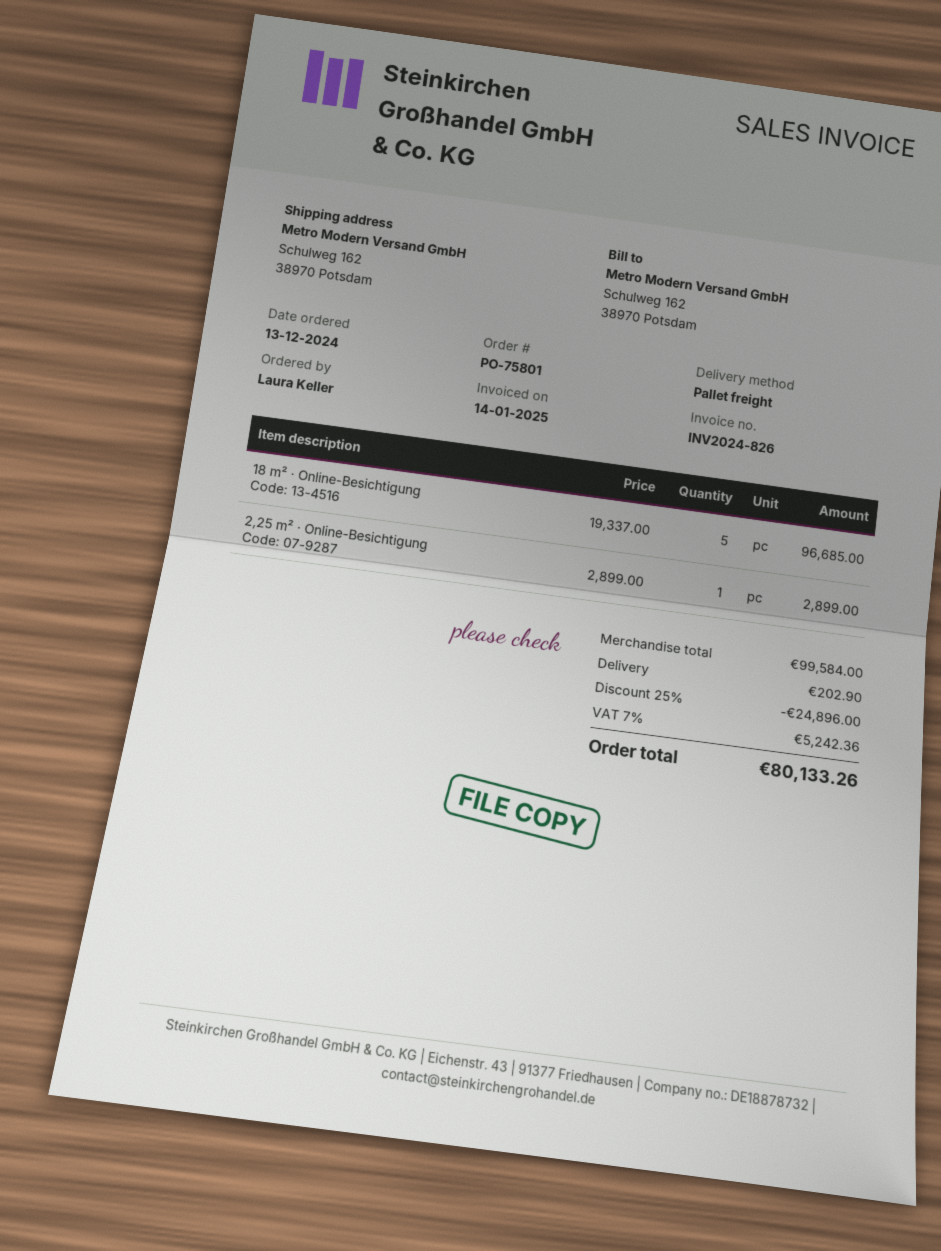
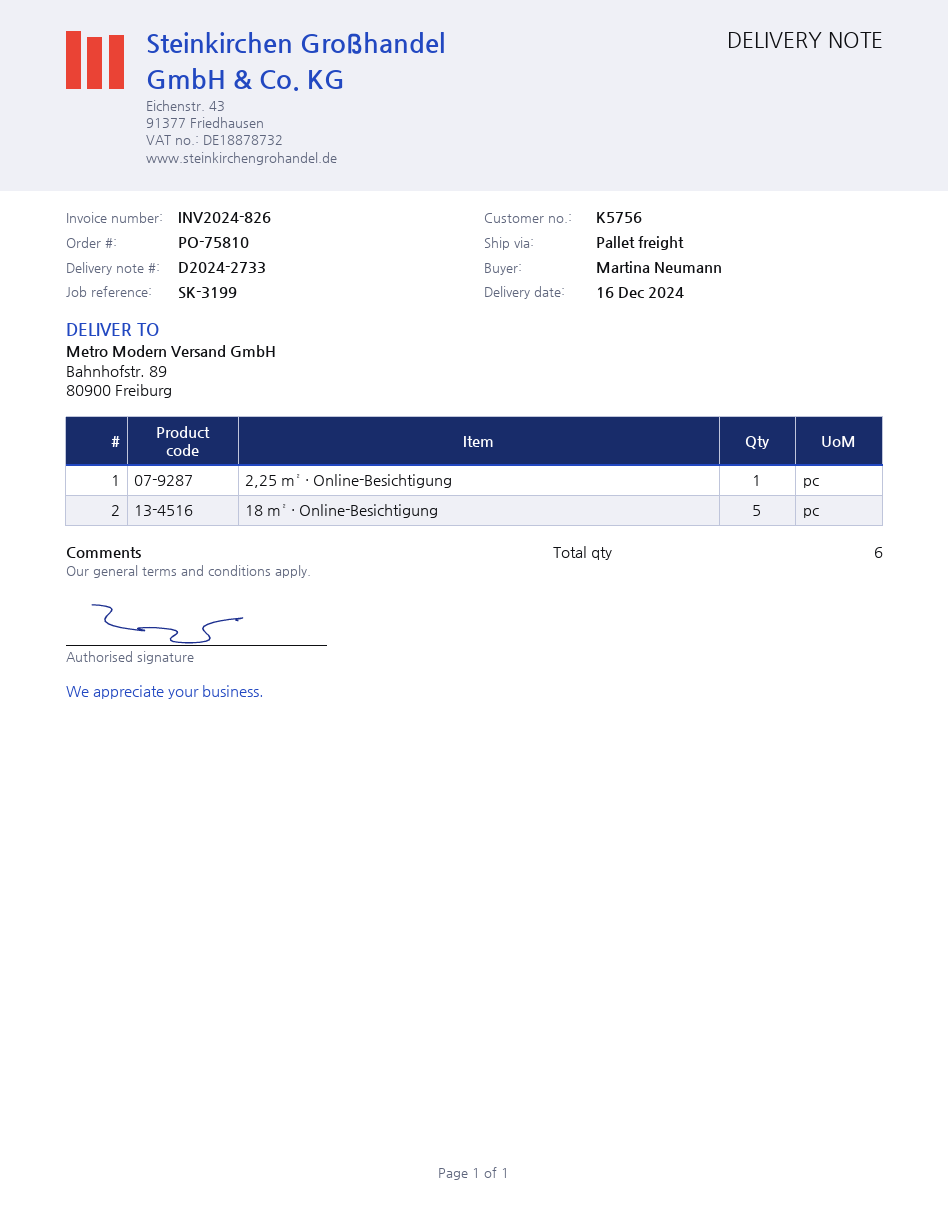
order number: PO-75801 -> PO-75810
ordered by: Laura Keller -> Martina Neumann
ship to: Schulweg 162, 38970 Potsdam -> Bahnhofstr. 89, 80900 Freiburg

